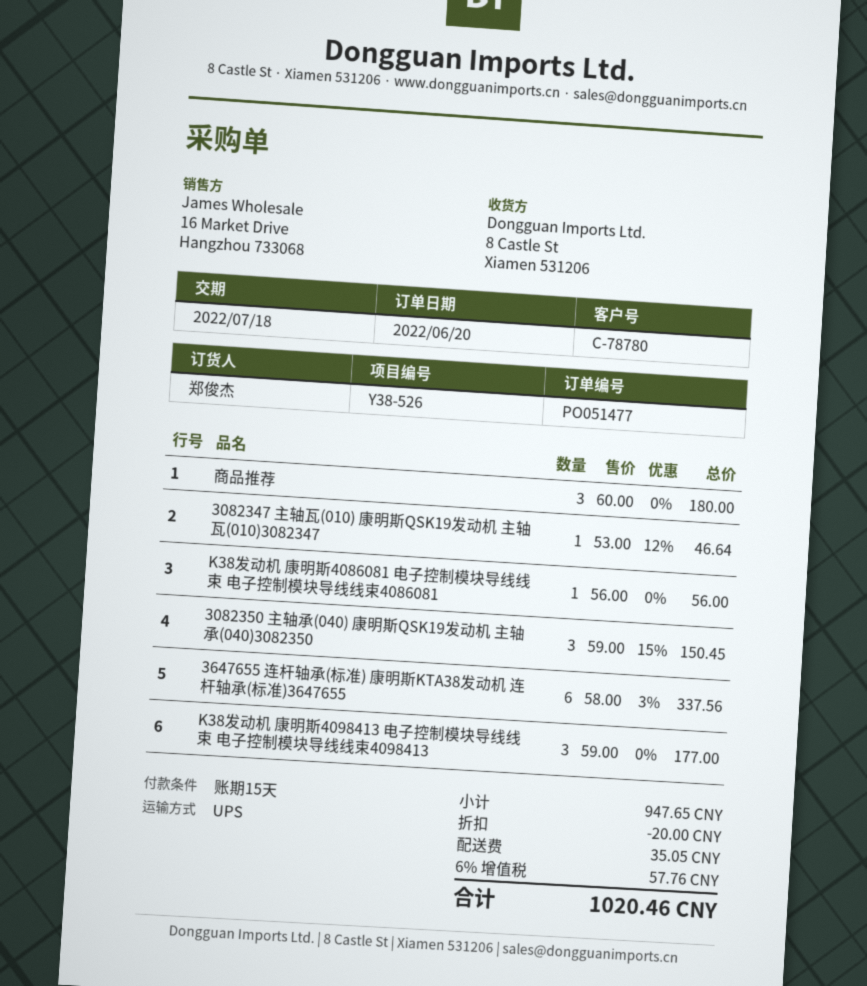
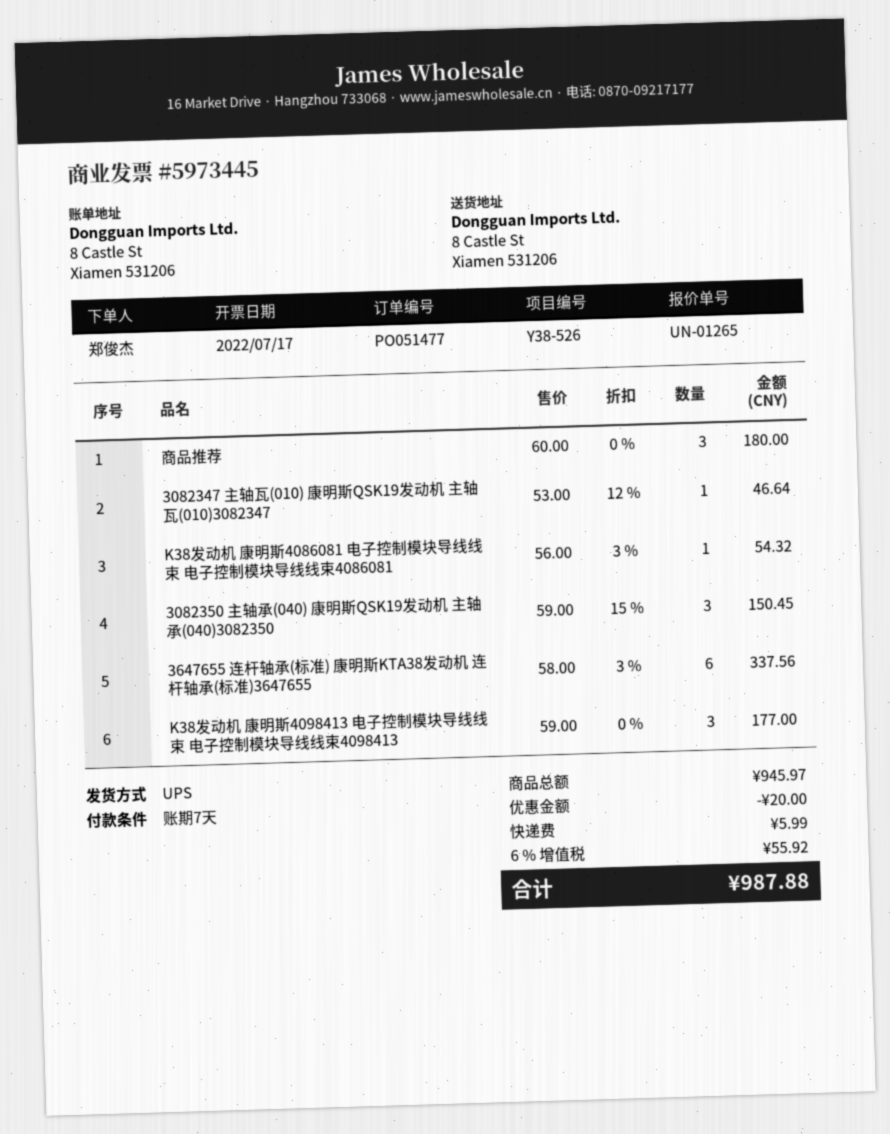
payment terms: 15 days -> 7 days
K38发动机 康明斯4086081 电子控制模块导线线束 电子控制模块导线线束4086081: 1 x 56.00 = 56.00 -> 1 x 56.00 - 3% = 54.32
subtotal: 947.65 -> 945.97
shipping: 35.05 -> 5.99
tax: 6% = 57.76 -> 6% = 55.92
total: 1020.46 -> 987.88

